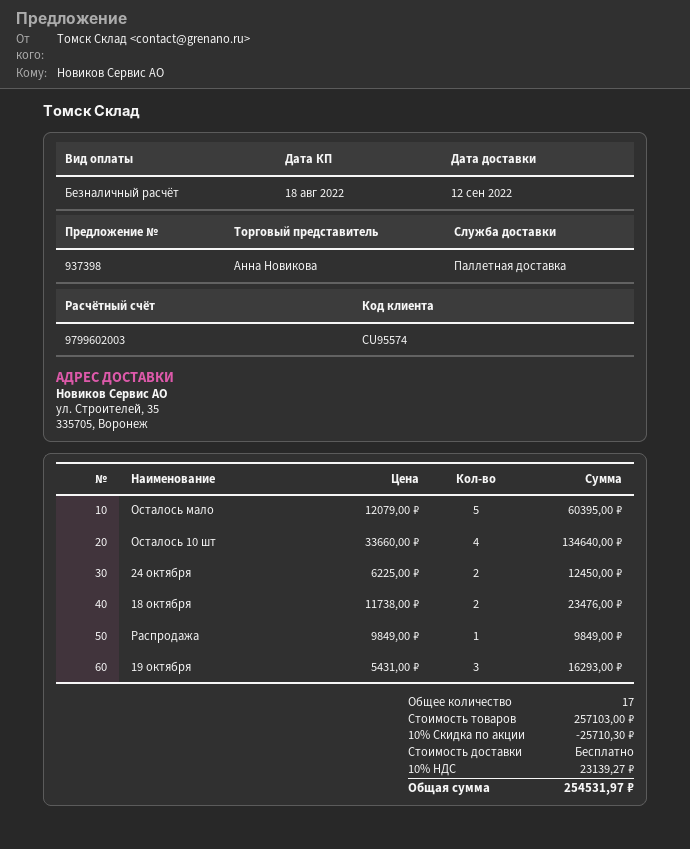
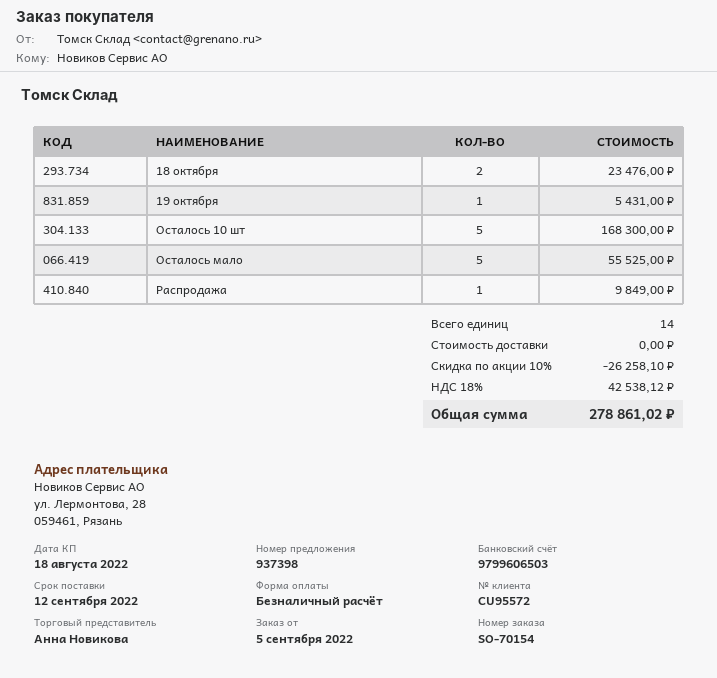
customer number: CU95574 -> CU95572
bank account: 9799602003 -> 9799606503
Осталось мало: 5 for 60395.00 -> 5 for 55525.00
Осталось 10 шт: 4 for 134640.00 -> 5 for 168300.00
24 октября: 2 for 12450.00 -> none
19 октября: 3 for 16293.00 -> 1 for 5431.00
total quantity: 17 -> 14
discount: 10% = 25710.30 -> 10% = 26258.10
tax: 10% = 23139.27 -> 18% = 42538.12
total: 254531.97 -> 278861.02

